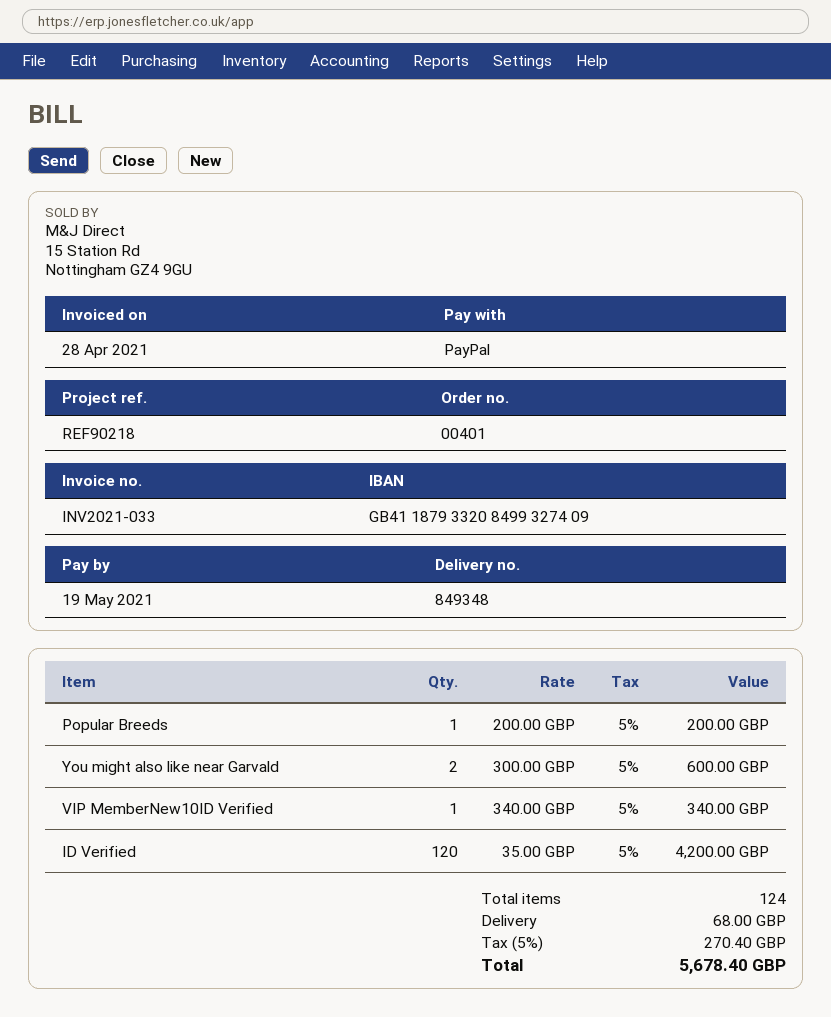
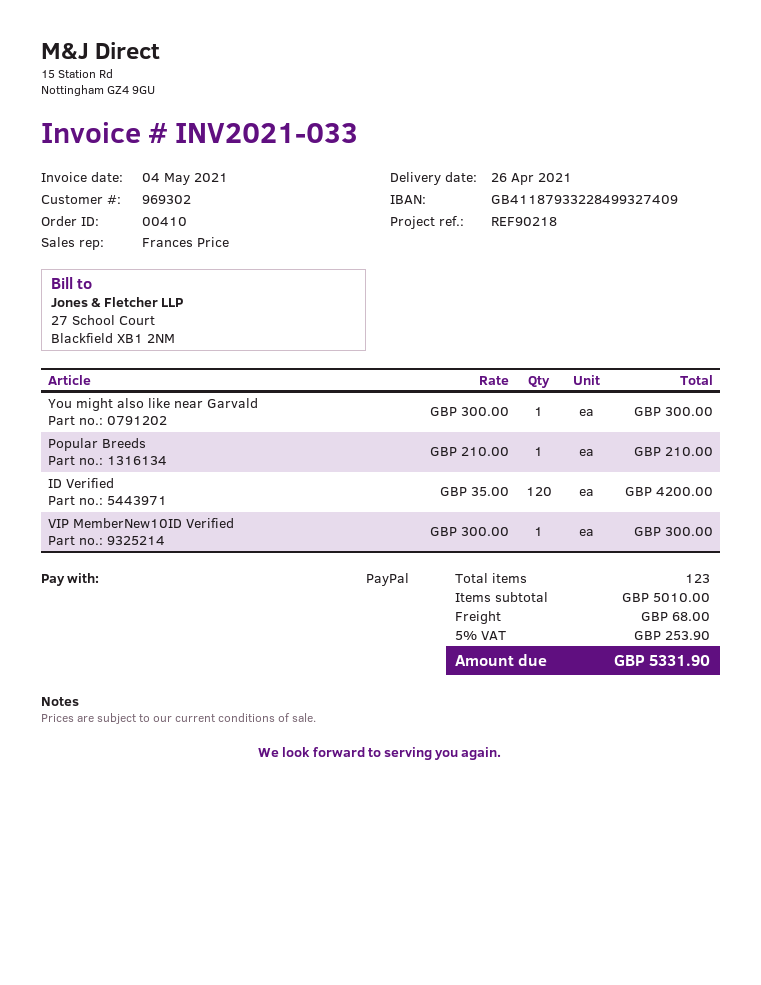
order number: 00401 -> 00410
invoice date: 2021-04-28 -> 2021-05-04
bank account: GB41187933208499327409 -> GB41187933228499327409
Popular Breeds: 1 x 200.00 = 200.00 -> 1 x 210.00 = 210.00
You might also like near Garvald: 2 x 300.00 = 600.00 -> 1 x 300.00 = 300.00
VIP MemberNew10ID Verified: 1 x 340.00 = 340.00 -> 1 x 300.00 = 300.00
total quantity: 124 -> 123
tax: 5% = 270.40 -> 5% = 253.90
total: 5678.40 -> 5331.90

